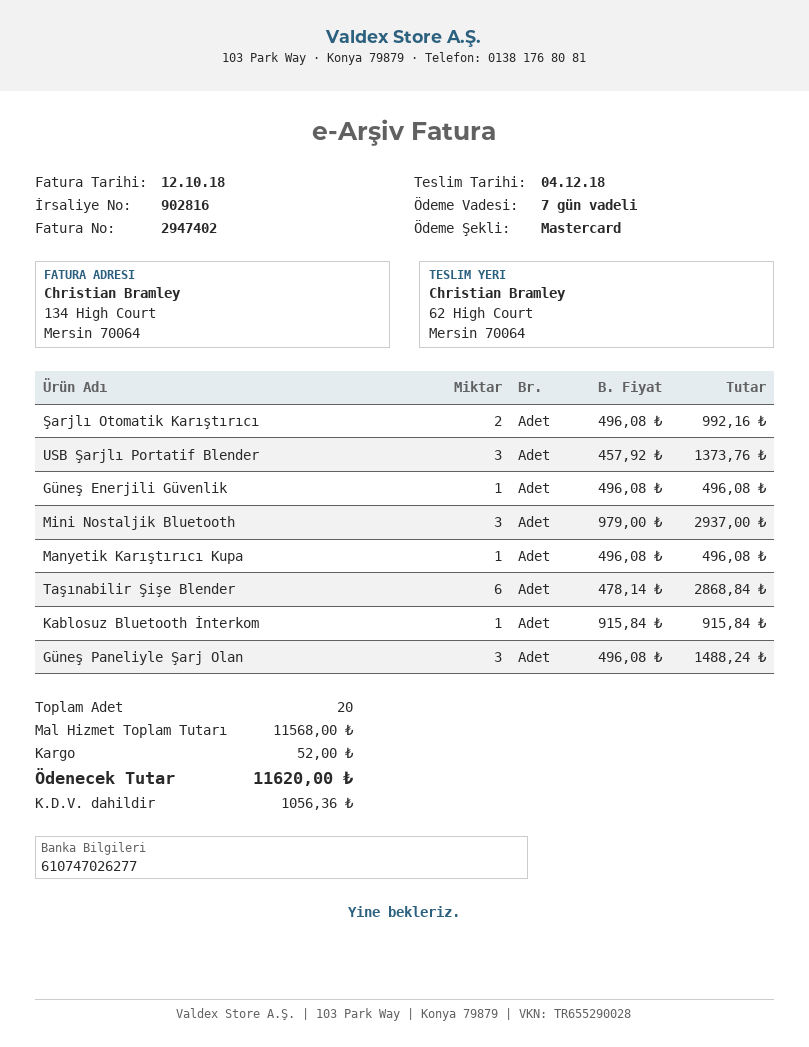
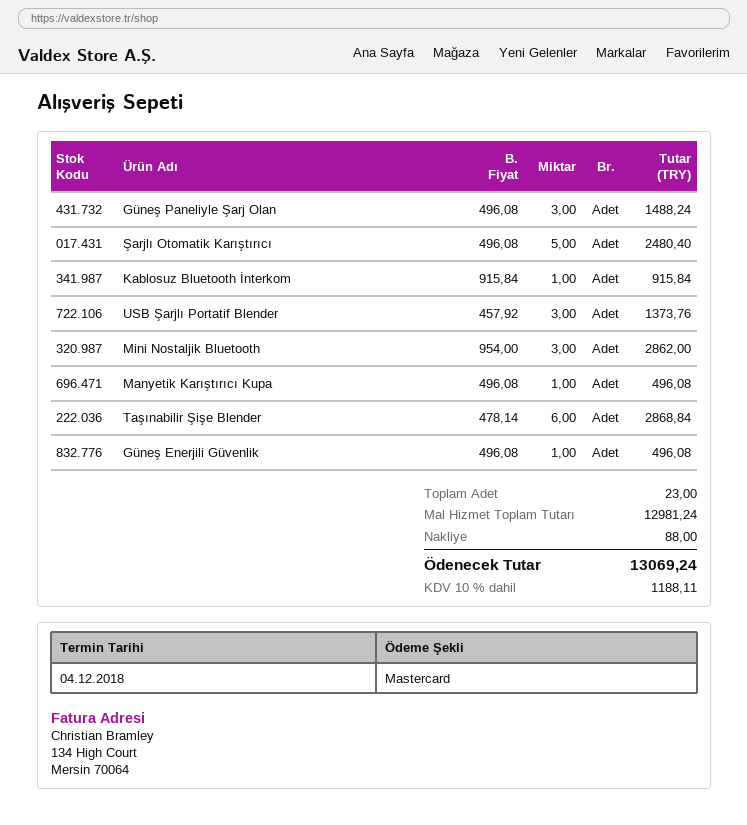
Şarjlı Otomatik Karıştırıcı: 2 x 496.08 = 992.16 -> 5 x 496.08 = 2480.40
Mini Nostaljik Bluetooth: 3 x 979.00 = 2937.00 -> 3 x 954.00 = 2862.00
total quantity: 20 -> 23
subtotal: 11568.00 -> 12981.24
shipping: 52.00 -> 88.00
tax: 1056.36 -> 1188.11
total: 11620.00 -> 13069.24

